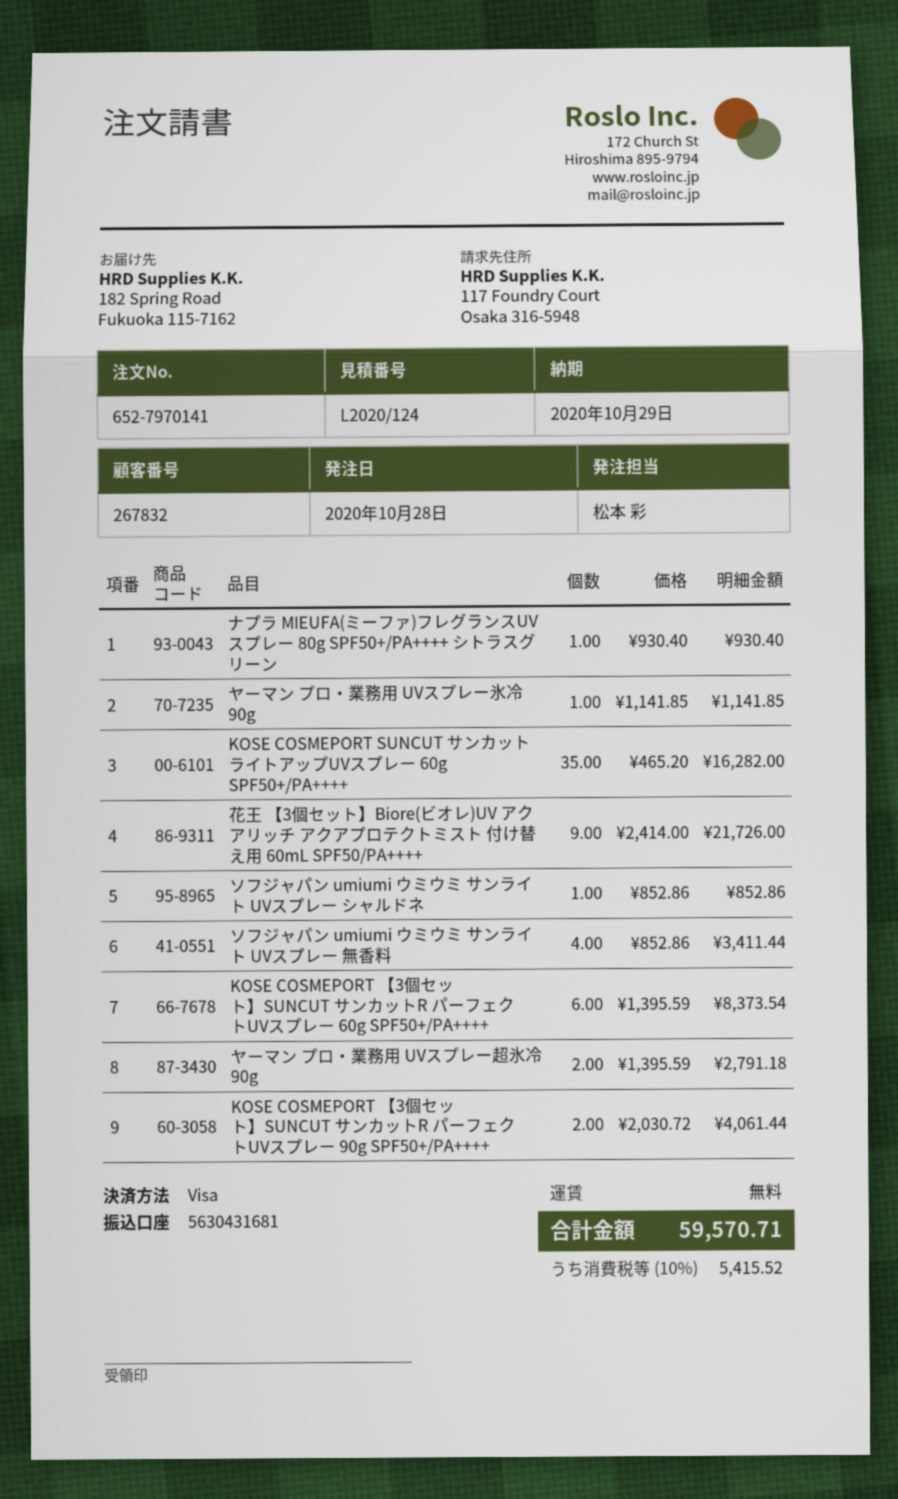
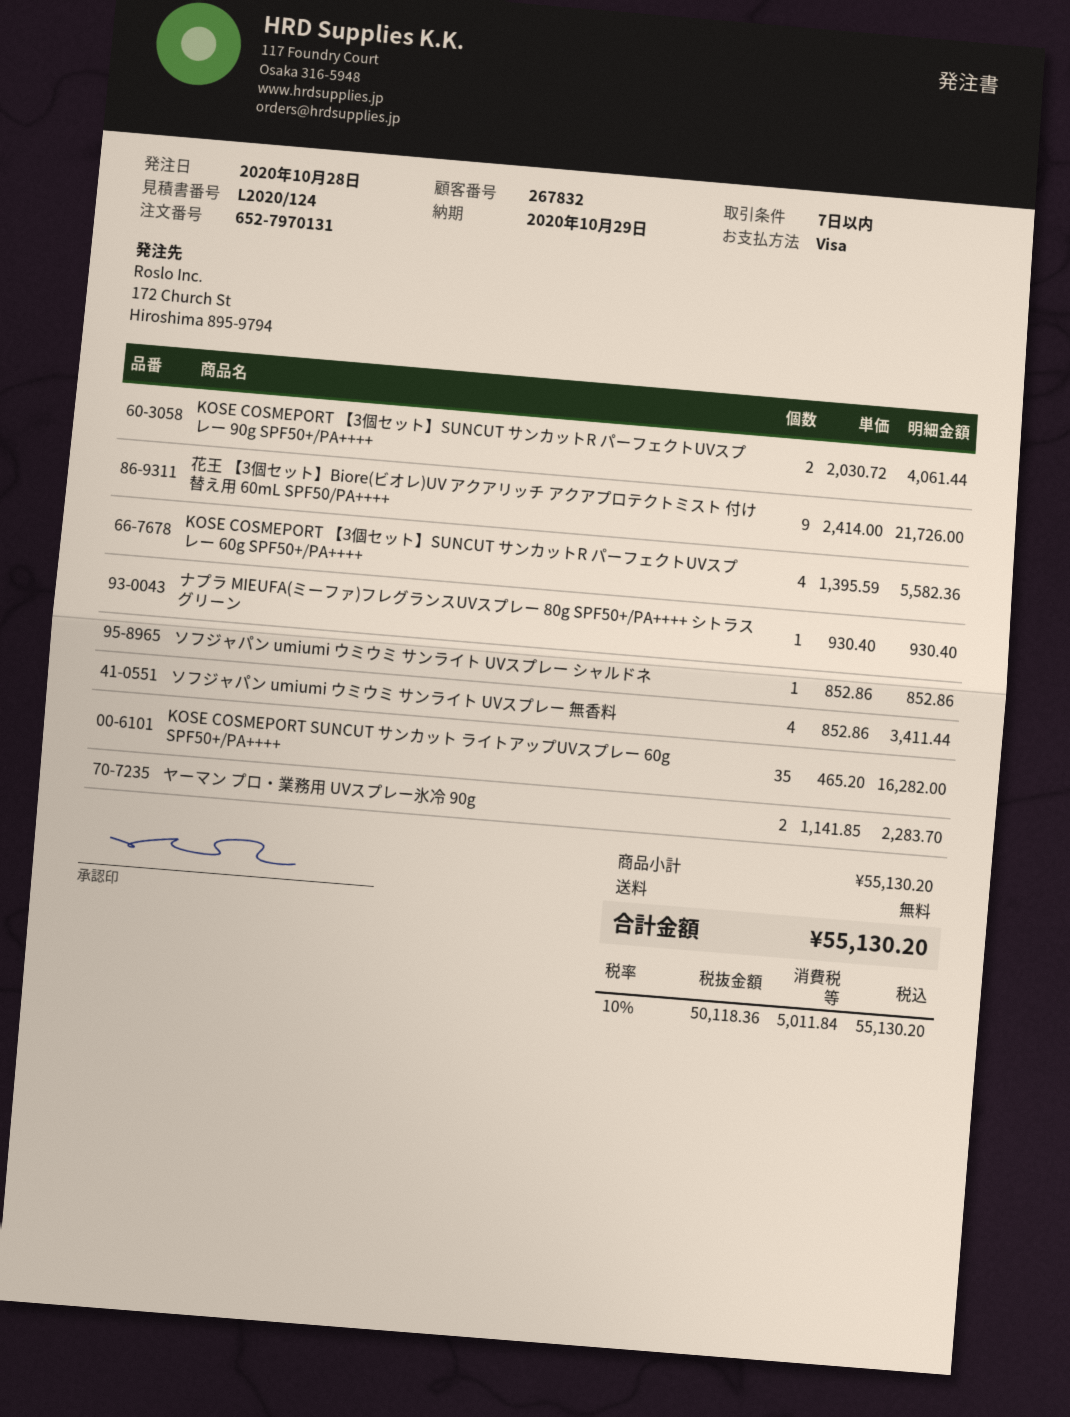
order number: 652-7970141 -> 652-7970131
ヤーマン プロ・業務用 UVスプレー氷冷 90g: 1 x 1141.85 = 1141.85 -> 2 x 1141.85 = 2283.70
KOSE COSMEPORT 【3個セット】SUNCUT サンカットR パーフェクトUVスプレー 60g SPF50+/PA++++: 6 x 1395.59 = 8373.54 -> 4 x 1395.59 = 5582.36
ヤーマン プロ・業務用 UVスプレー超氷冷 90g: 2 x 1395.59 = 2791.18 -> none
tax: 10% = 5415.52 -> 10% = 5011.84
total: 59570.71 -> 55130.20

